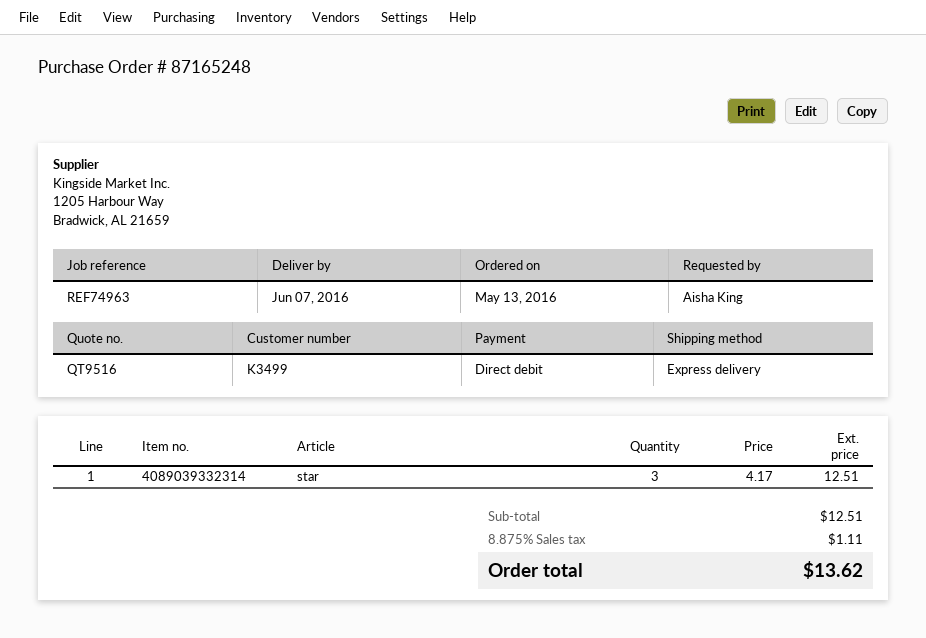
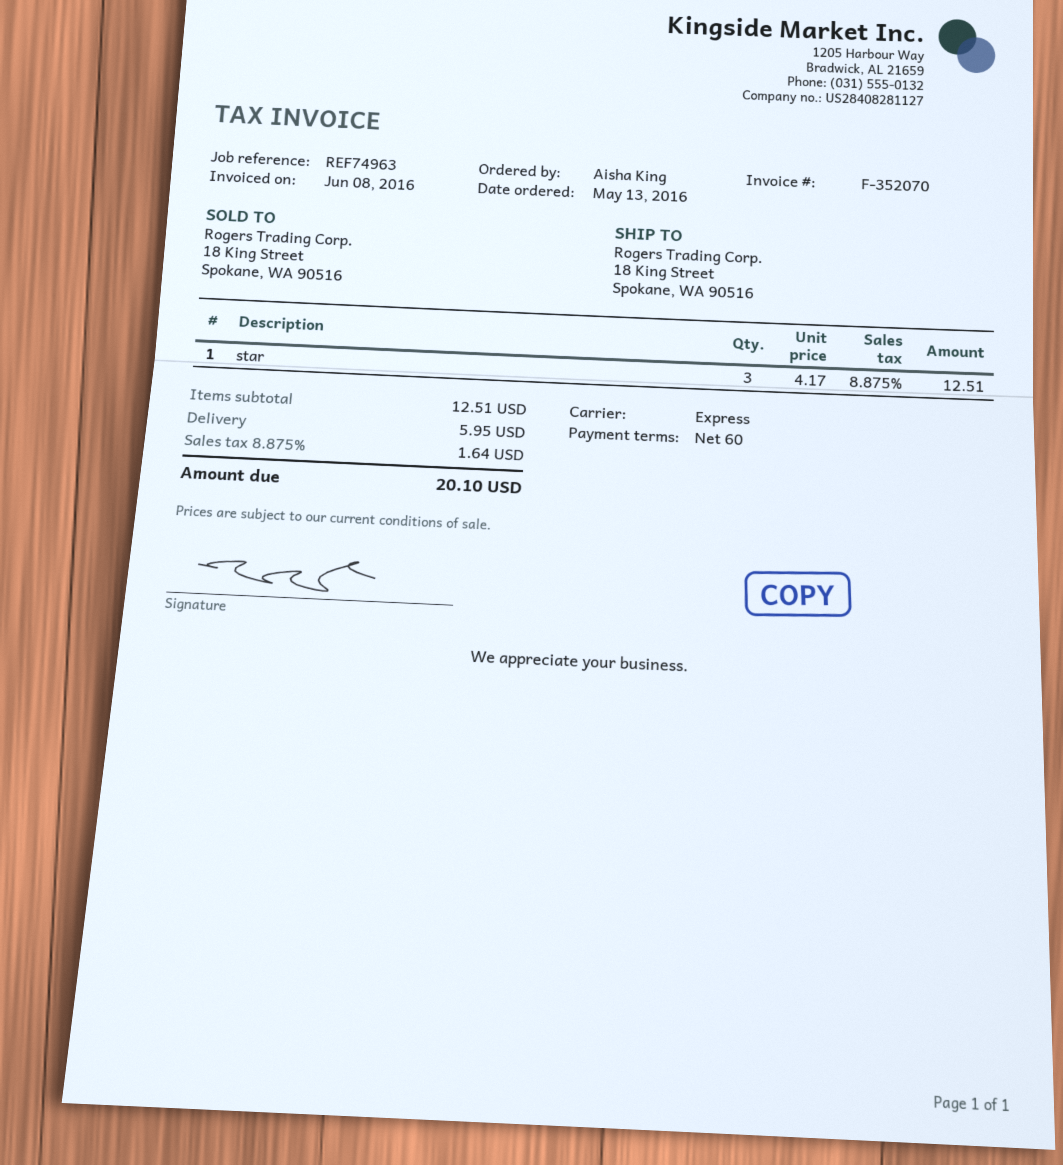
shipping: none -> 5.95
tax: 8.875% = 1.11 -> 8.875% = 1.64
total: 13.62 -> 20.10

